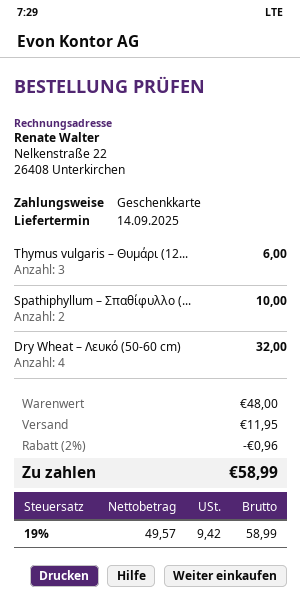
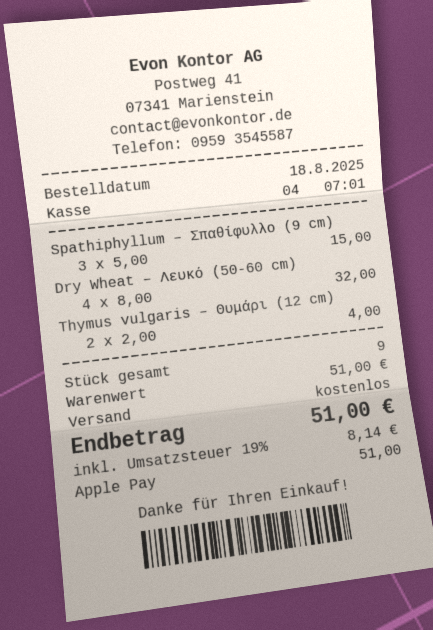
payment method: gift card -> Apple Pay
Thymus vulgaris – Θυμάρι (12...: 3 for 6.00 -> 2 for 4.00
Spathiphyllum – Σπαθίφυλλο (...: 2 for 10.00 -> 3 for 15.00
subtotal: 48.00 -> 51.00
discount: 2% = 0.96 -> none
shipping: 11.95 -> 0.00
tax: 19% = 9.42 -> 19% = 8.14
total: 58.99 -> 51.00

